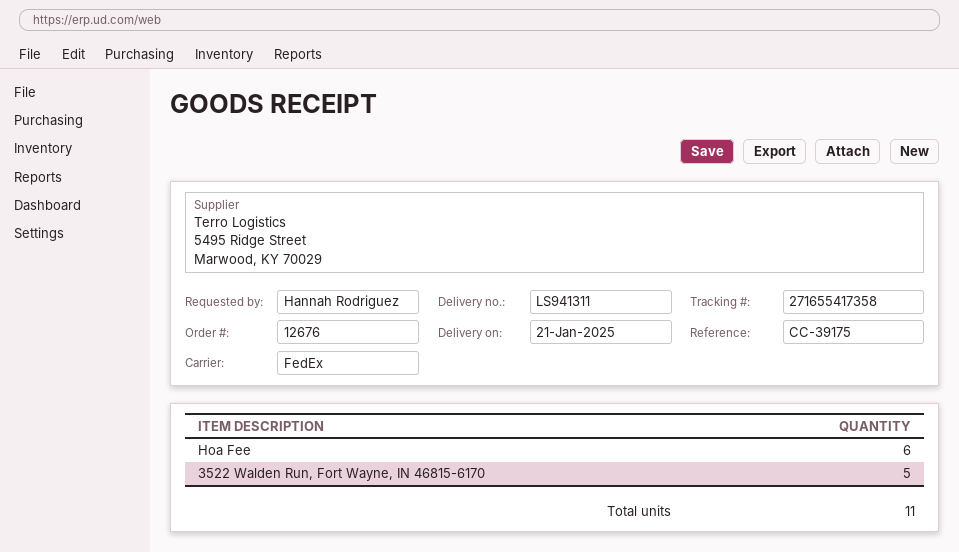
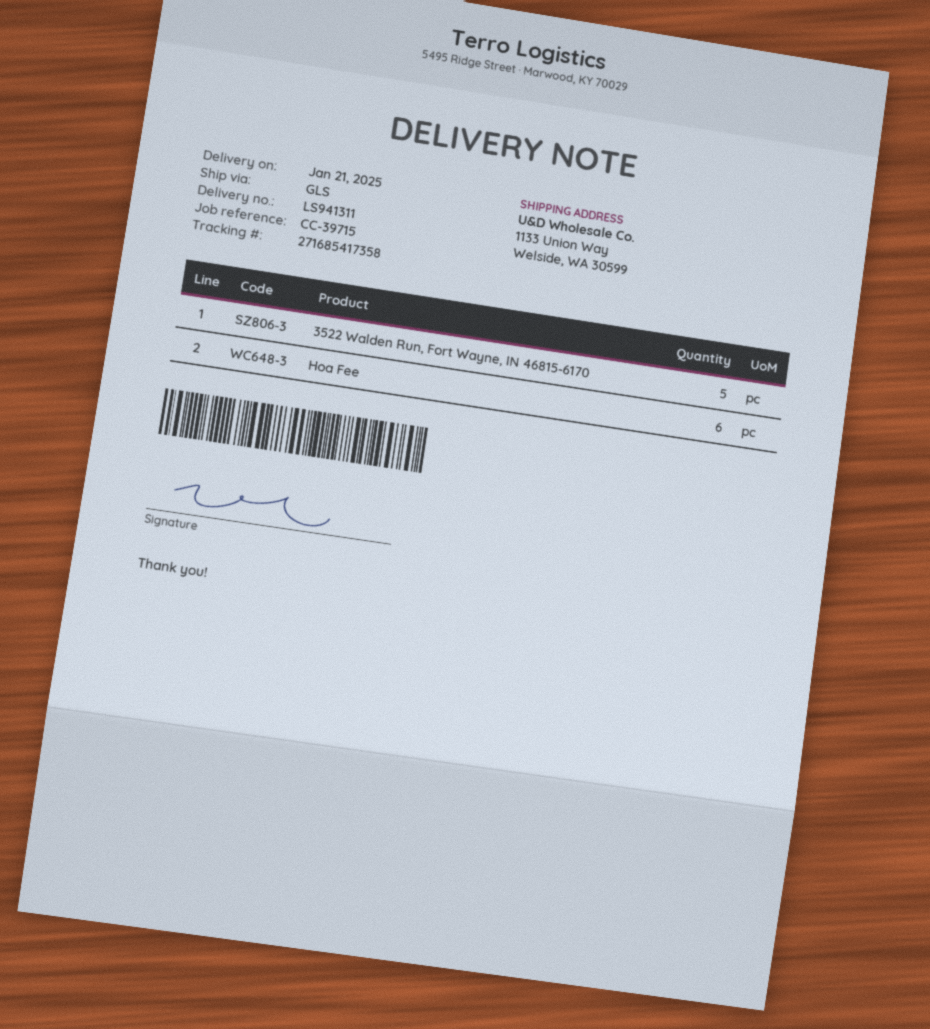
reference: CC-39175 -> CC-39715
shipping method: FedEx -> GLS
tracking number: 271655417358 -> 271685417358

